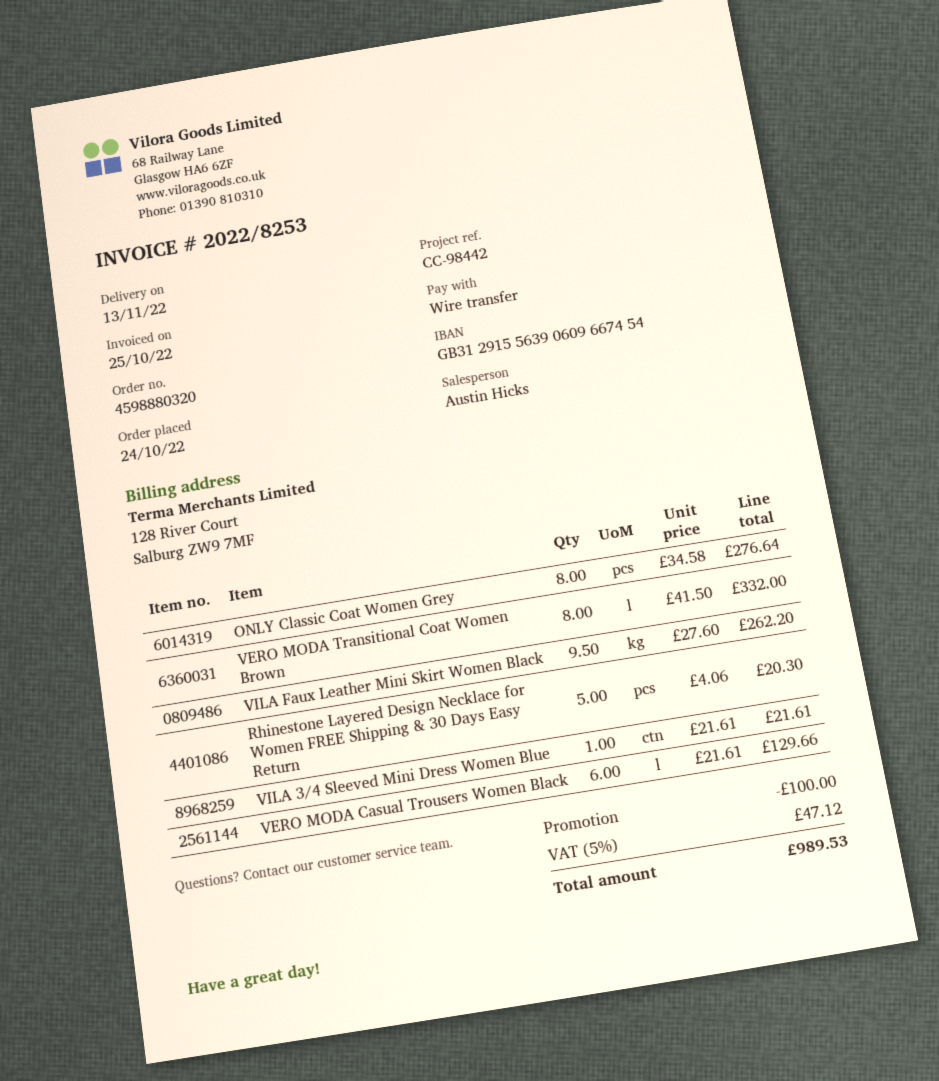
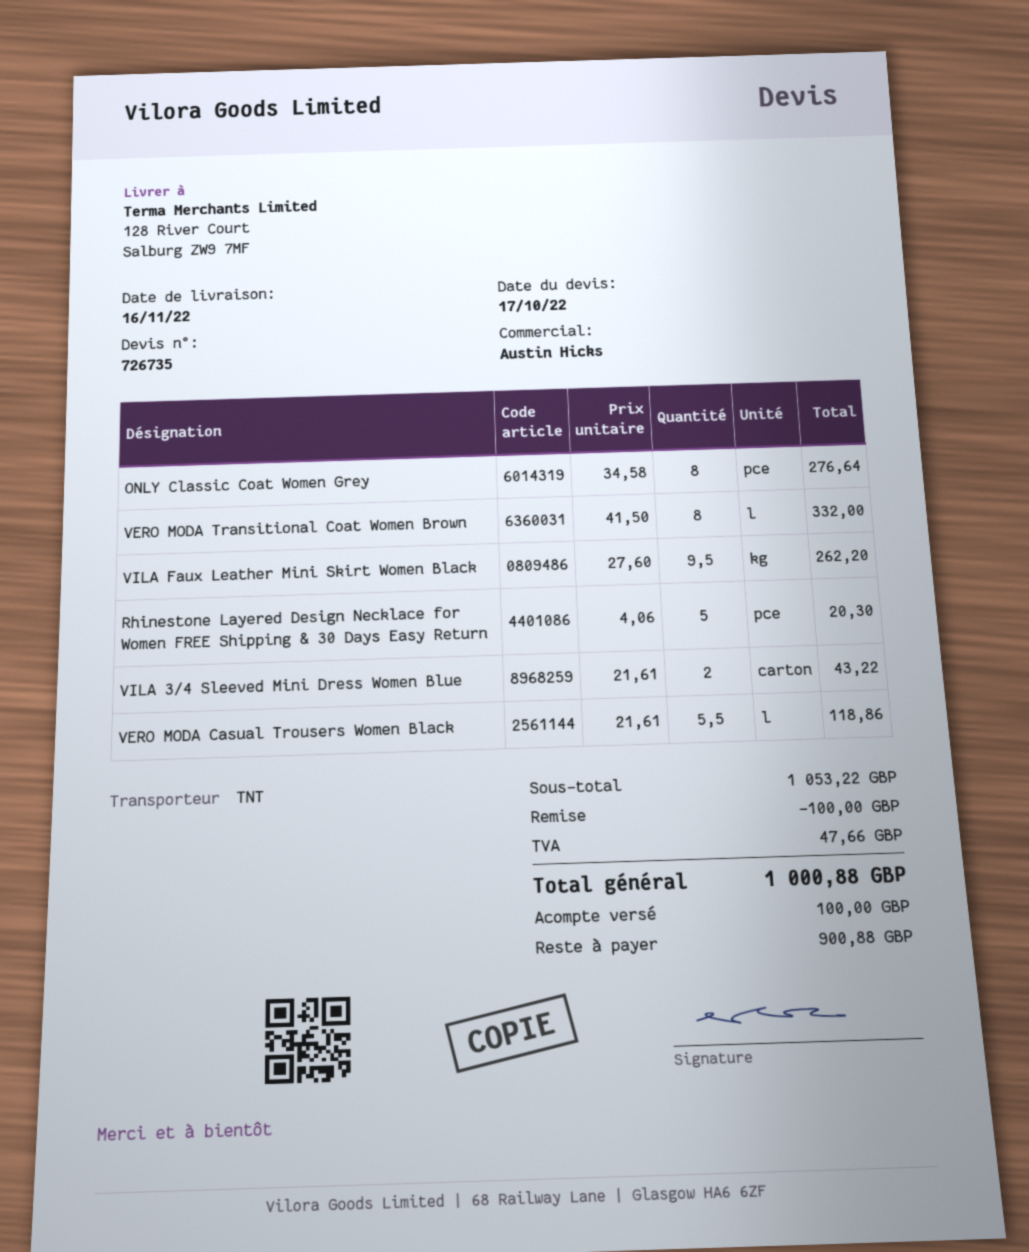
delivery date: 2022-11-13 -> 2022-11-16
VILA 3/4 Sleeved Mini Dress Women Blue: 1 x 21.61 = 21.61 -> 2 x 21.61 = 43.22
VERO MODA Casual Trousers Women Black: 6 x 21.61 = 129.66 -> 5.5 x 21.61 = 118.86
tax: 47.12 -> 47.66
total: 989.53 -> 1000.88

